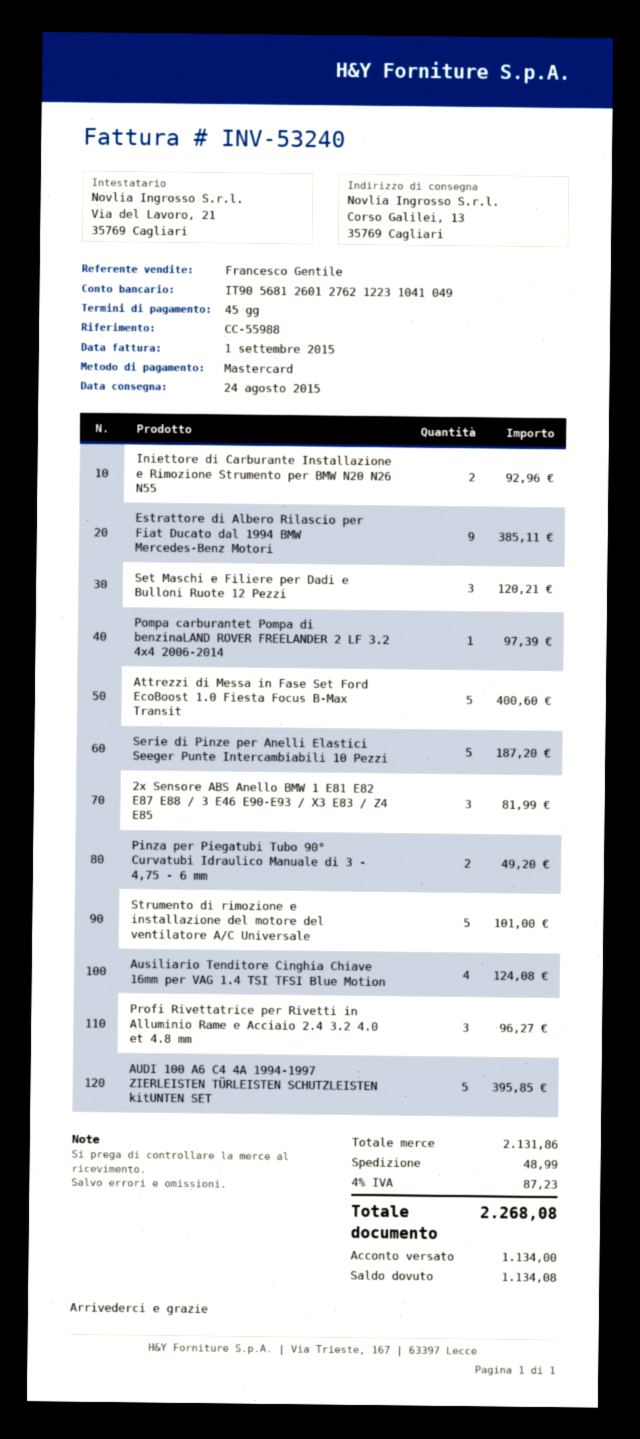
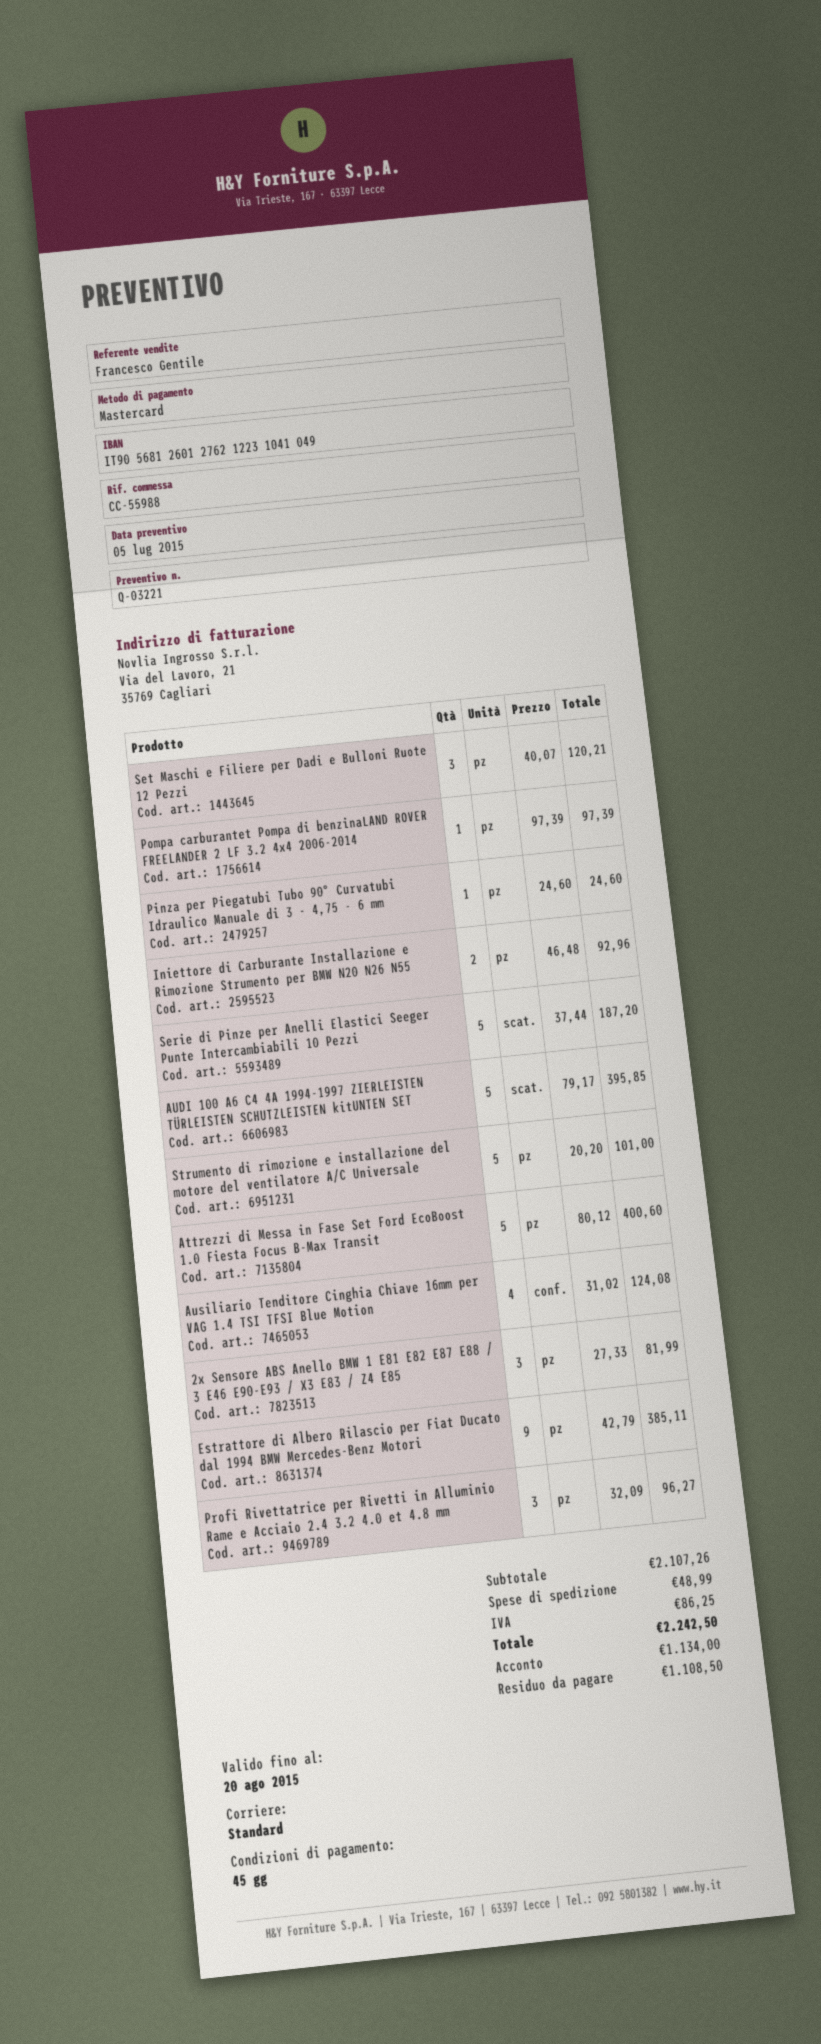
Pinza per Piegatubi Tubo 90° Curvatubi Idraulico Manuale di 3 - 4,75 - 6 mm: 2 for 49.20 -> 1 for 24.60
subtotal: 2131.86 -> 2107.26
tax: 87.23 -> 86.25
total: 2268.08 -> 2242.50
balance: 1134.08 -> 1108.50

